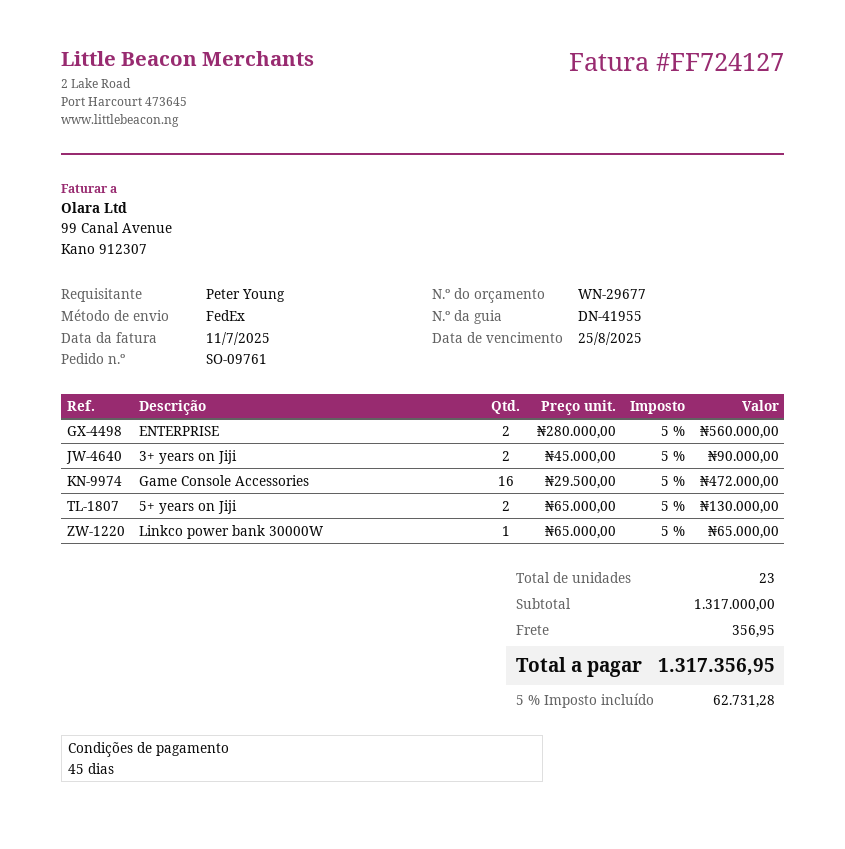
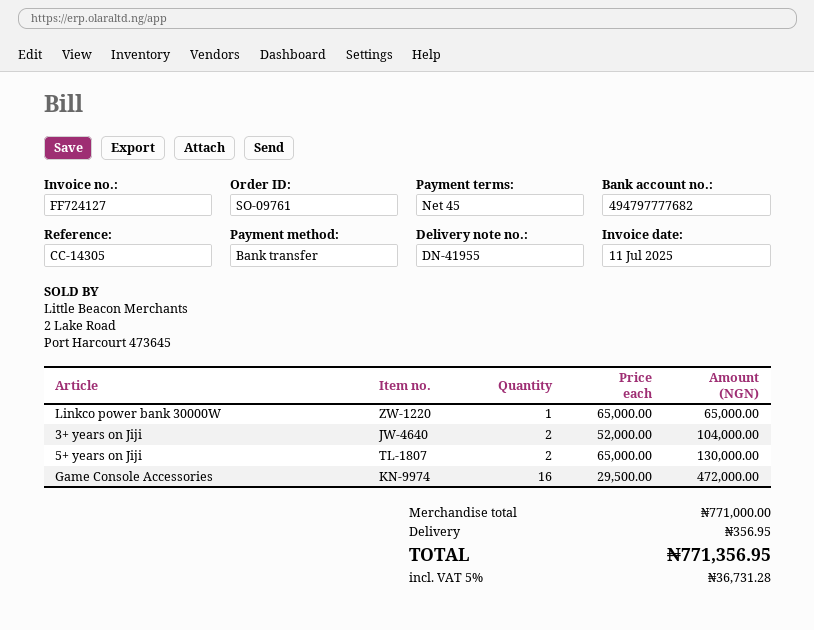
ENTERPRISE: 2 x 280000.00 = 560000.00 -> none
3+ years on Jiji: 2 x 45000.00 = 90000.00 -> 2 x 52000.00 = 104000.00
subtotal: 1317000.00 -> 771000.00
tax: 5% = 62731.28 -> 5% = 36731.28
total: 1317356.95 -> 771356.95

